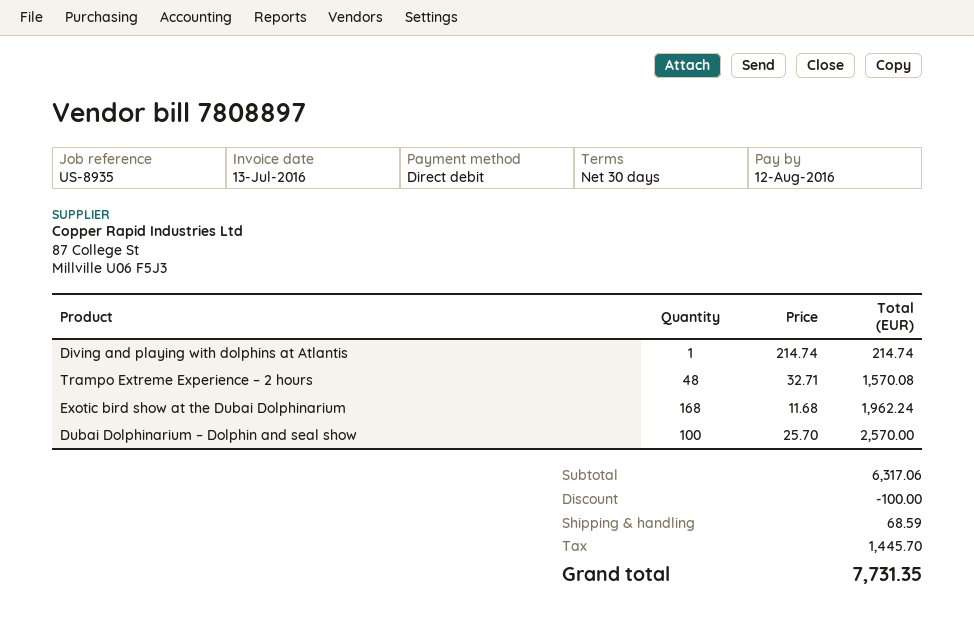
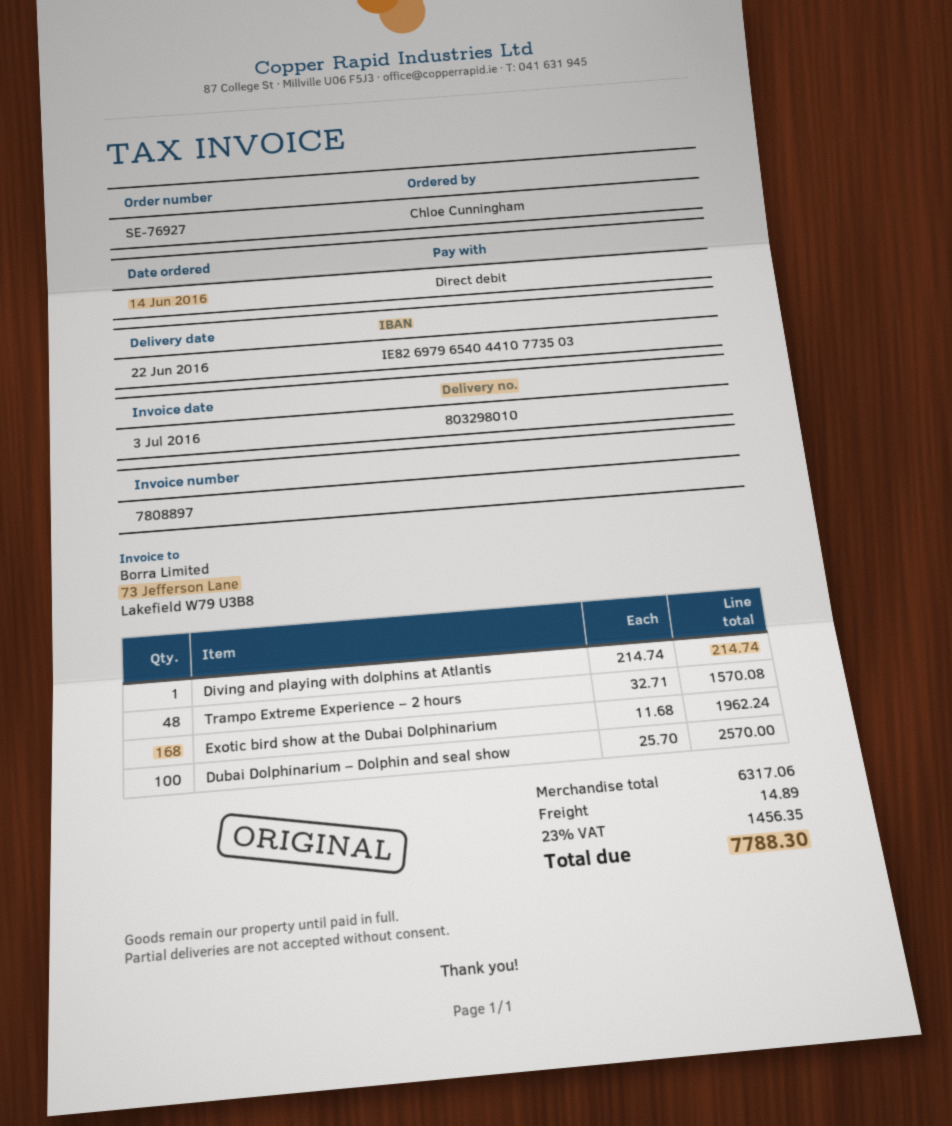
invoice date: 2016-07-13 -> 2016-07-03
discount: 100.00 -> none
shipping: 68.59 -> 14.89
tax: 1445.70 -> 1456.35
total: 7731.35 -> 7788.30

